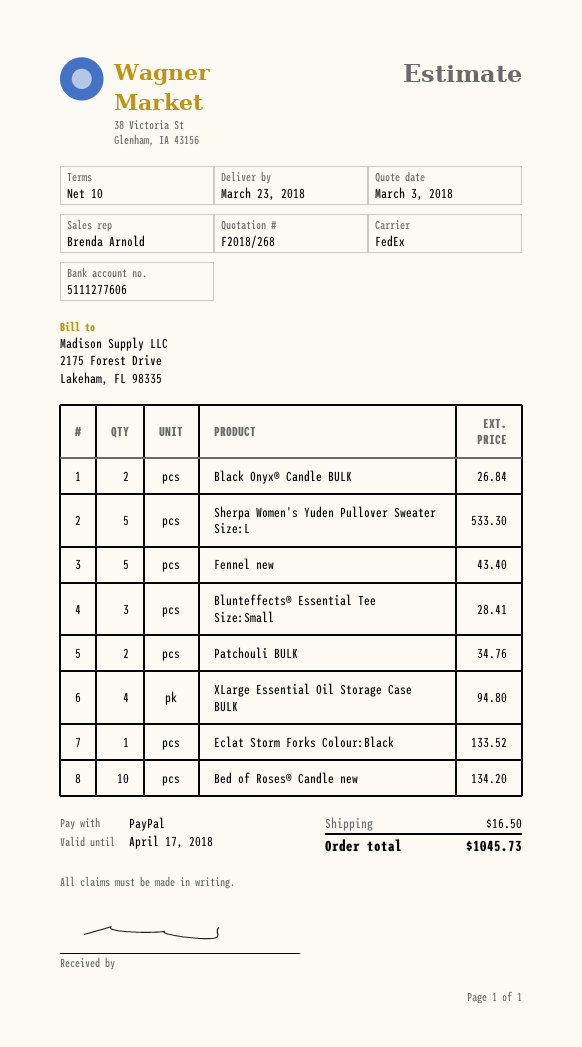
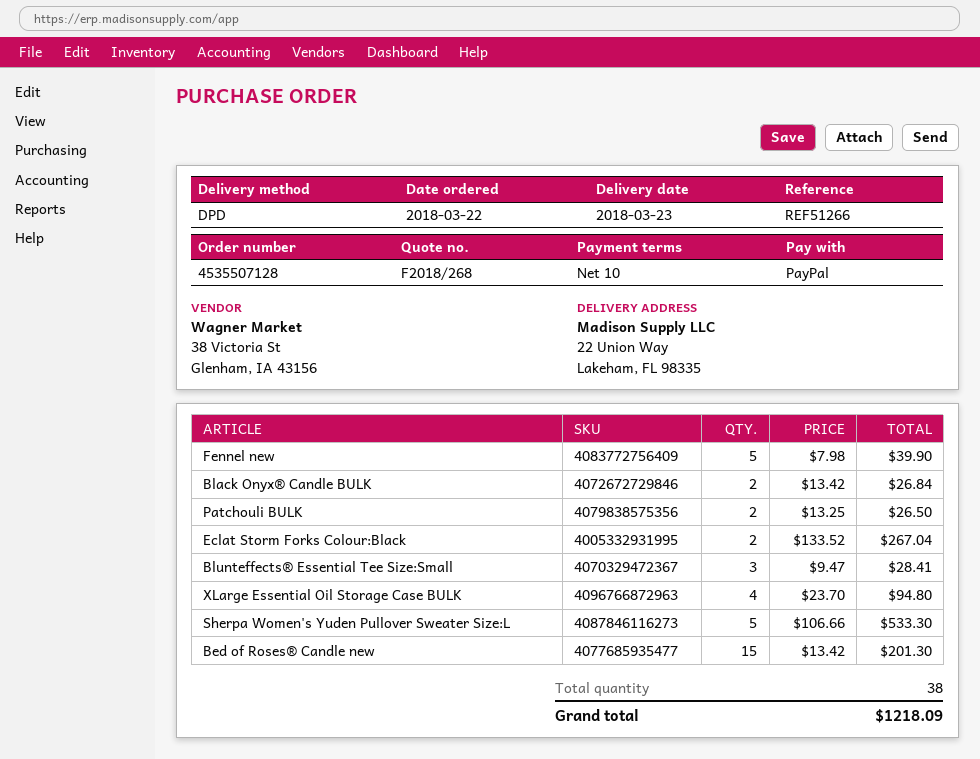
shipping method: FedEx -> DPD
Fennel new: 5 for 43.40 -> 5 for 39.90
Patchouli BULK: 2 for 34.76 -> 2 for 26.50
Eclat Storm Forks Colour:Black: 1 for 133.52 -> 2 for 267.04
Bed of Roses® Candle new: 10 for 134.20 -> 15 for 201.30
shipping: 16.50 -> none
total: 1045.73 -> 1218.09

